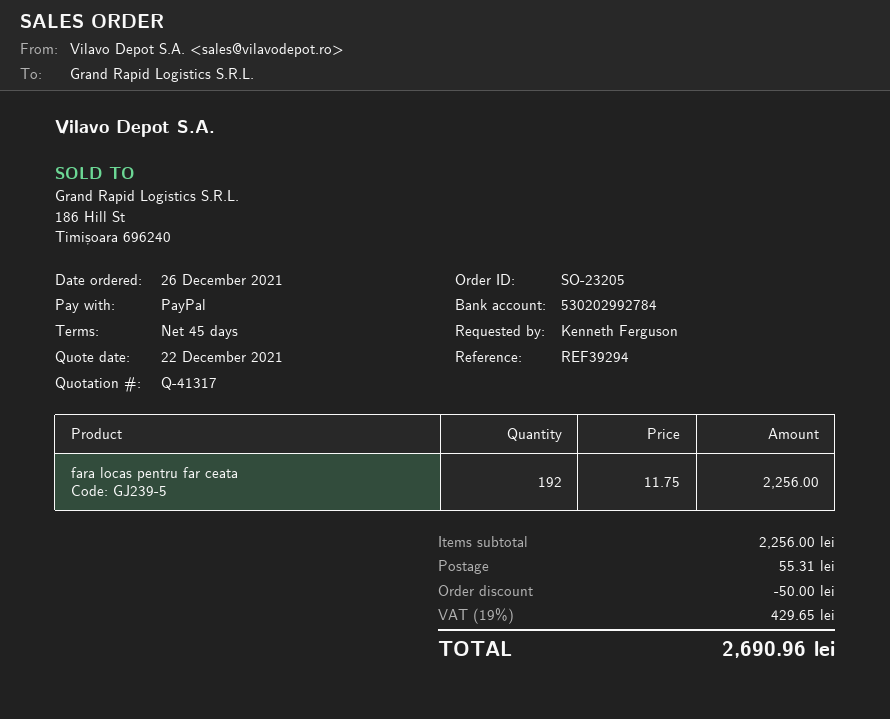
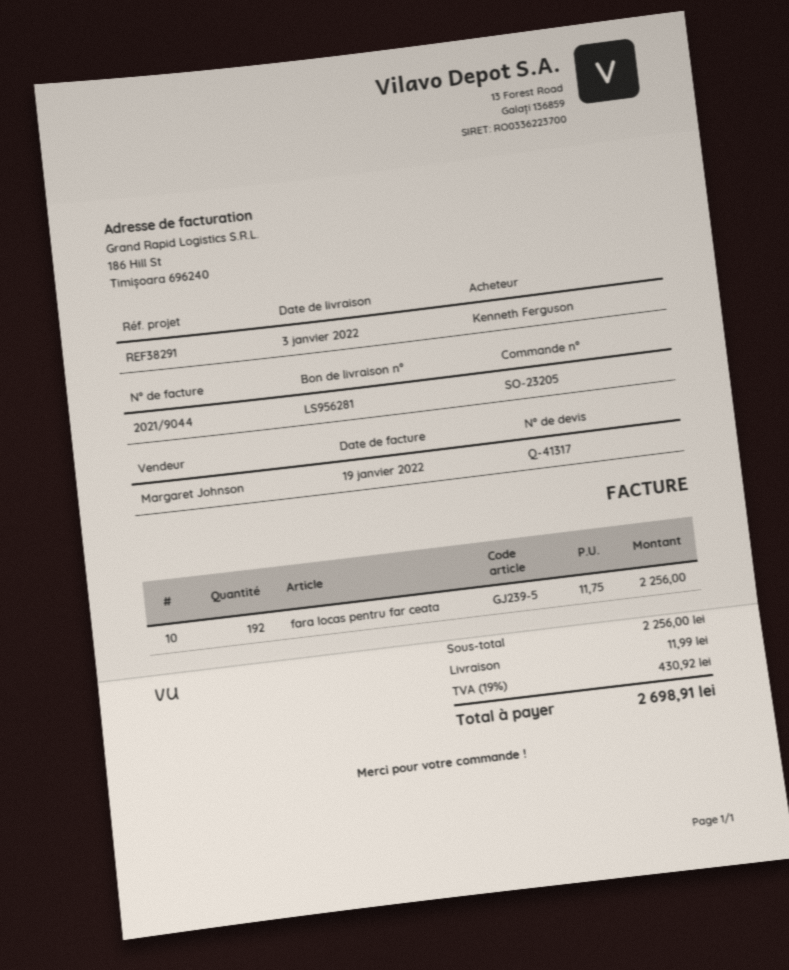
reference: REF39294 -> REF38291
discount: 50.00 -> none
shipping: 55.31 -> 11.99
tax: 19% = 429.65 -> 19% = 430.92
total: 2690.96 -> 2698.91

